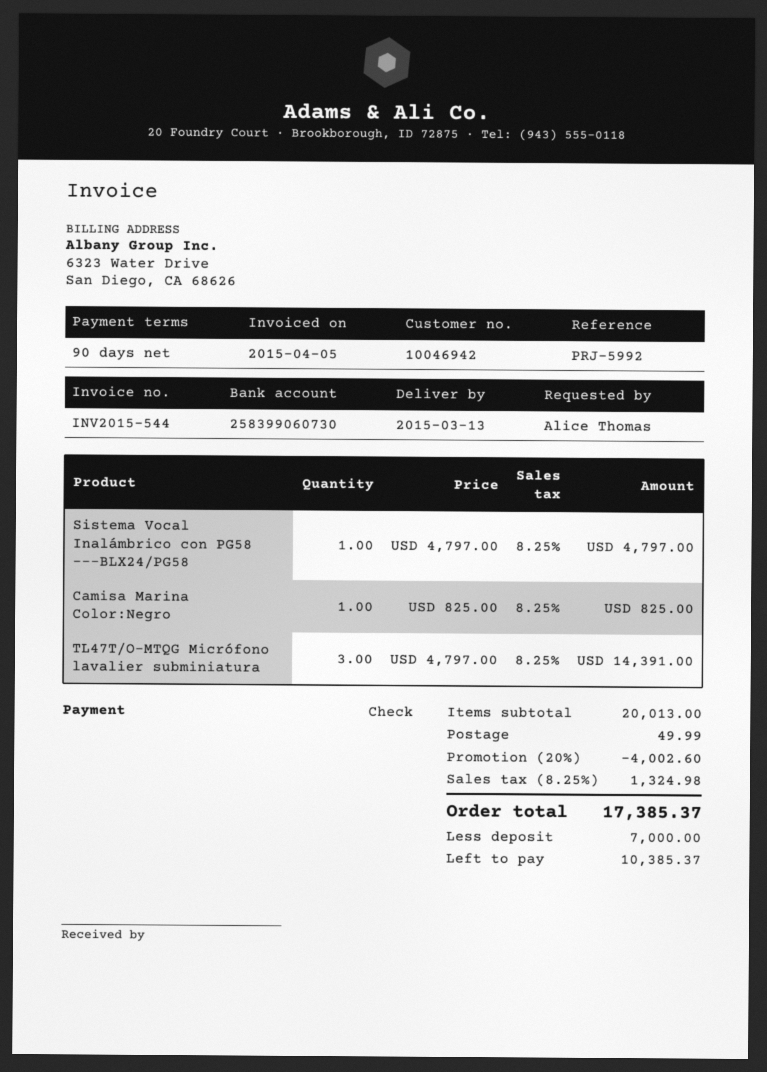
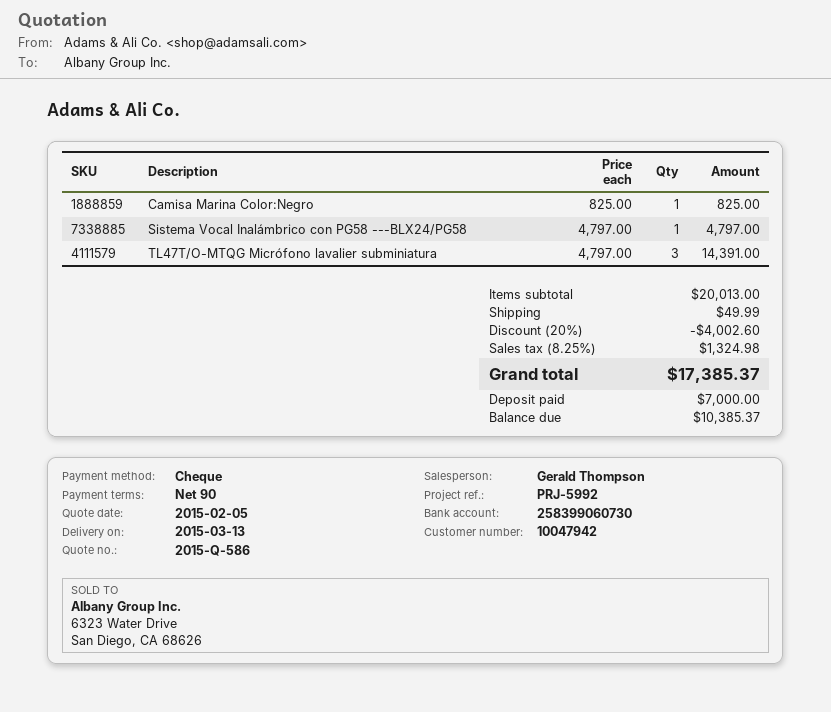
customer number: 10046942 -> 10047942

